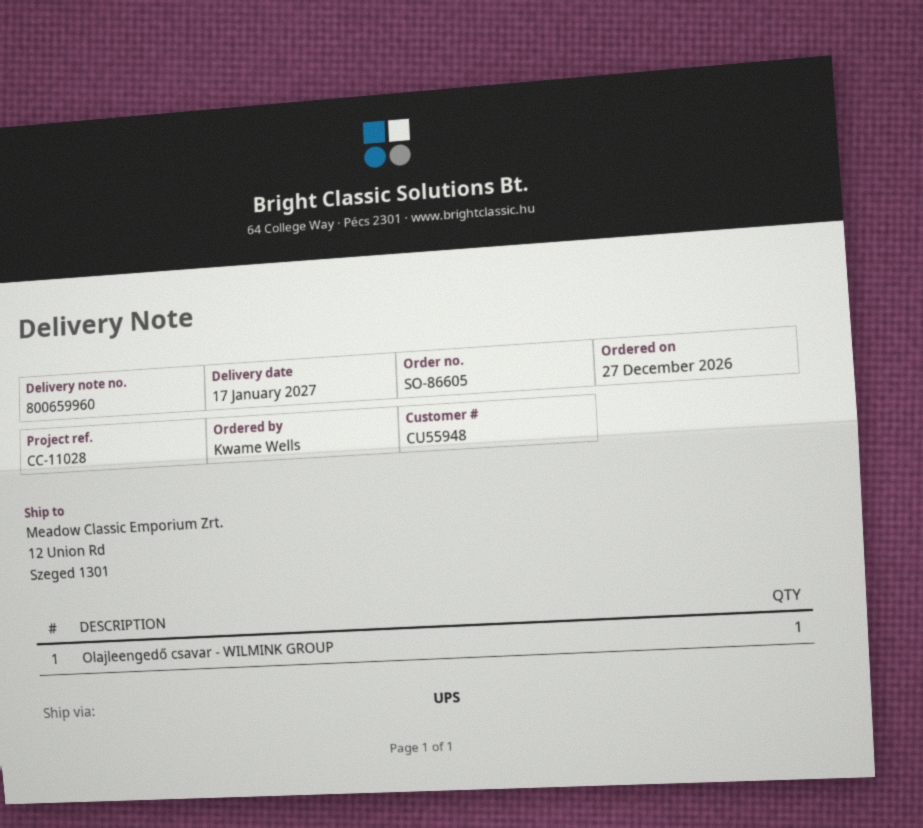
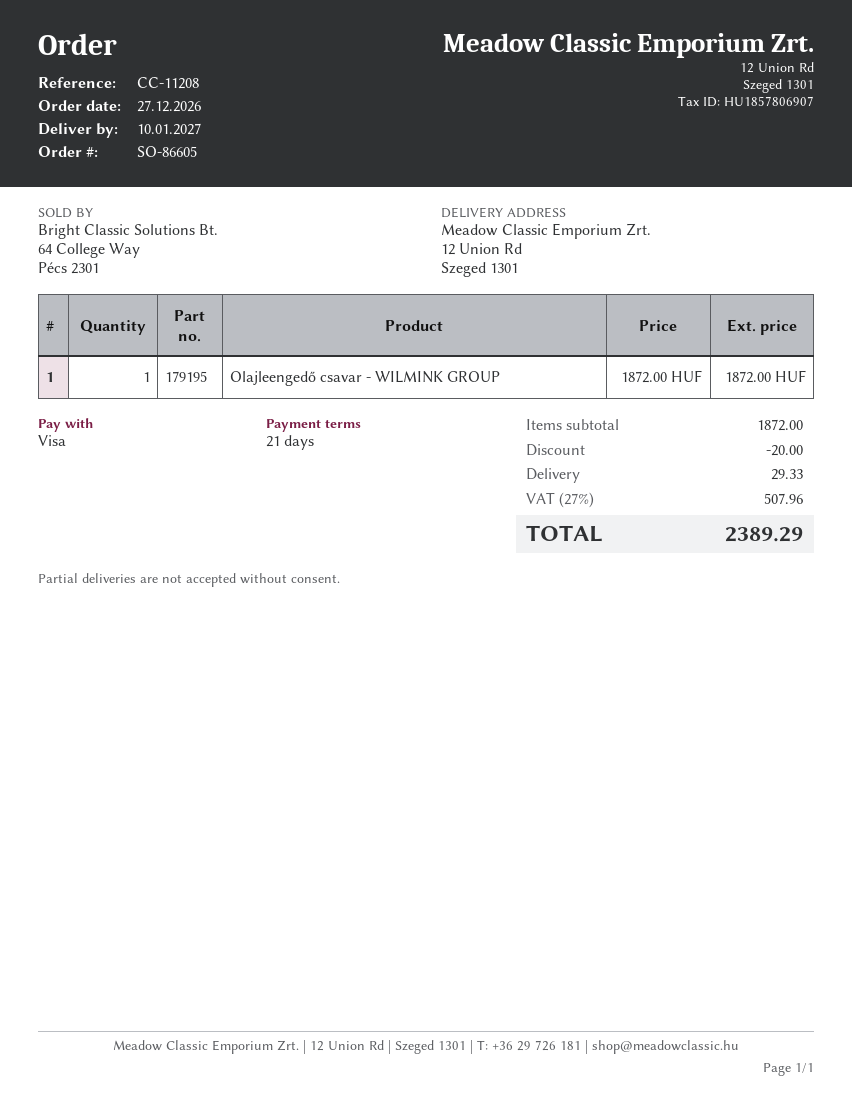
delivery date: 2027-01-17 -> 2027-01-10
reference: CC-11028 -> CC-11208

